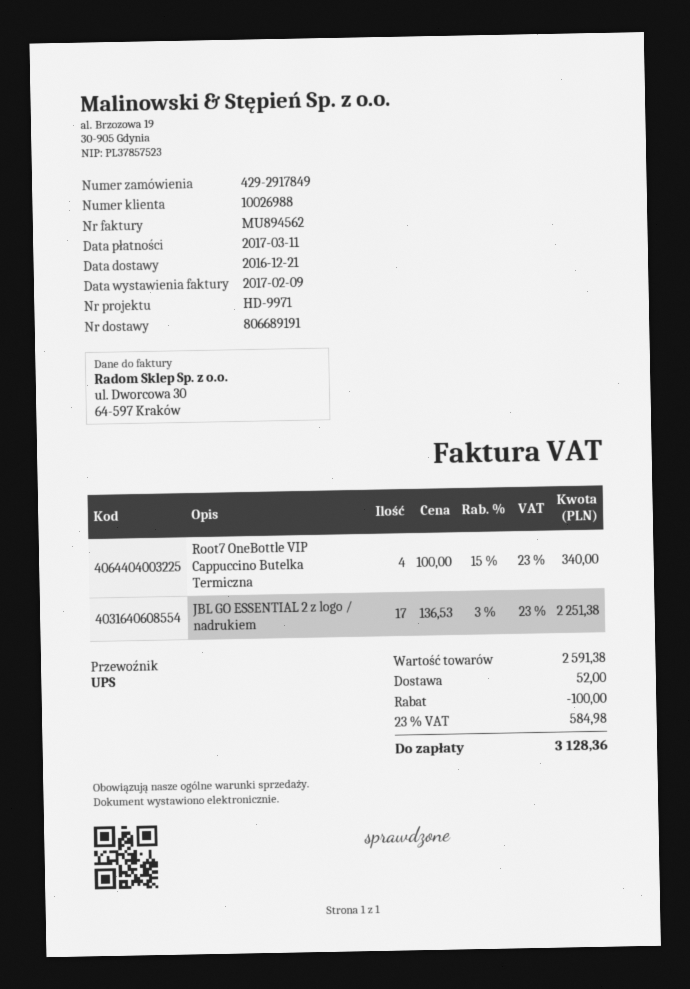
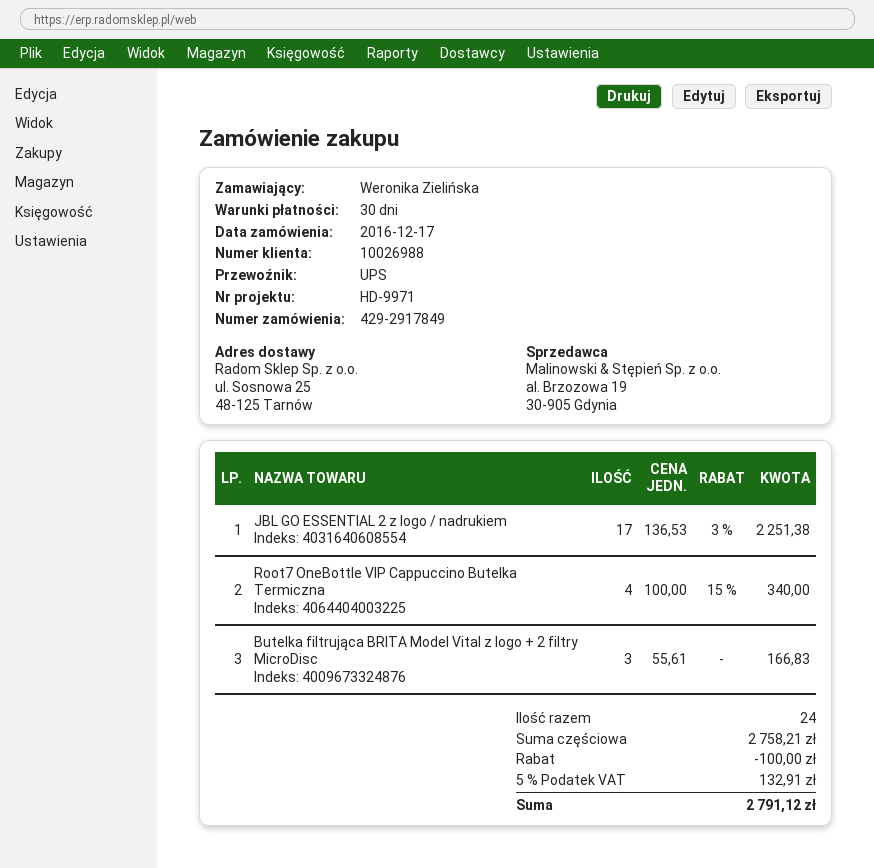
Butelka filtrująca BRITA Model Vital z logo + 2 filtry MicroDisc: none -> 3 x 55.61 = 166.83
subtotal: 2591.38 -> 2758.21
shipping: 52.00 -> none
tax: 23% = 584.98 -> 5% = 132.91
total: 3128.36 -> 2791.12

